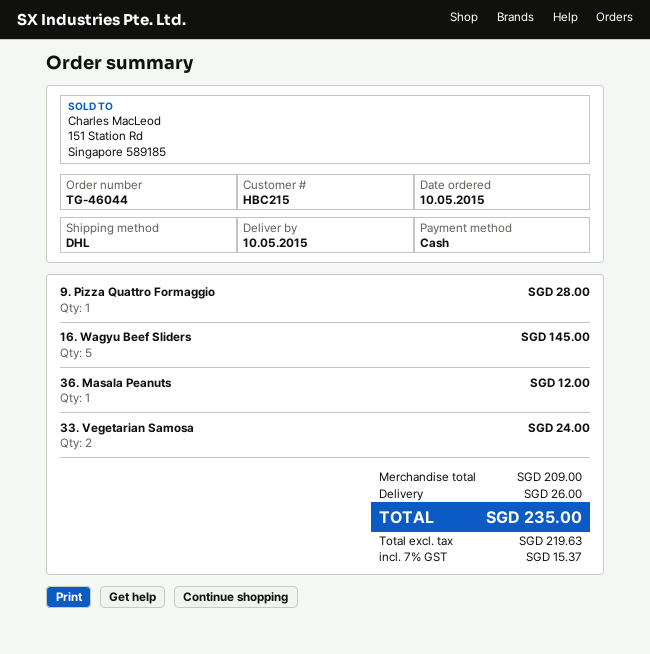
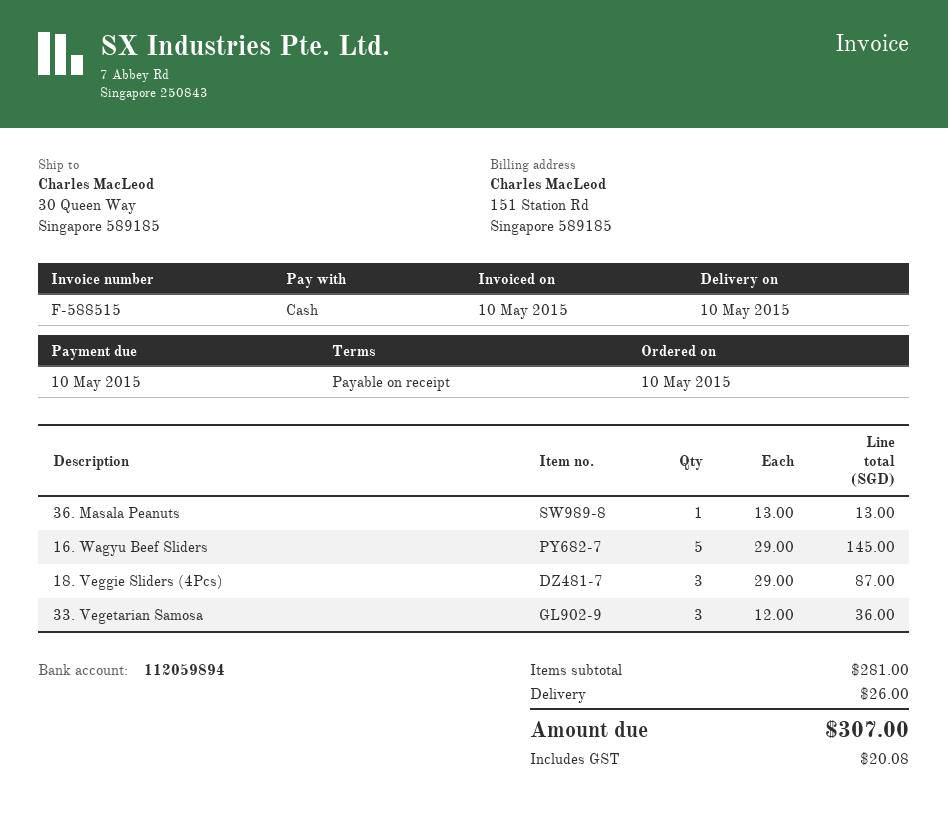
9. Pizza Quattro Formaggio: 1 for 28.00 -> none
36. Masala Peanuts: 1 for 12.00 -> 1 for 13.00
33. Vegetarian Samosa: 2 for 24.00 -> 3 for 36.00
18. Veggie Sliders (4Pcs): none -> 3 for 87.00
subtotal: 209.00 -> 281.00
tax: 15.37 -> 20.08
total: 235.00 -> 307.00

